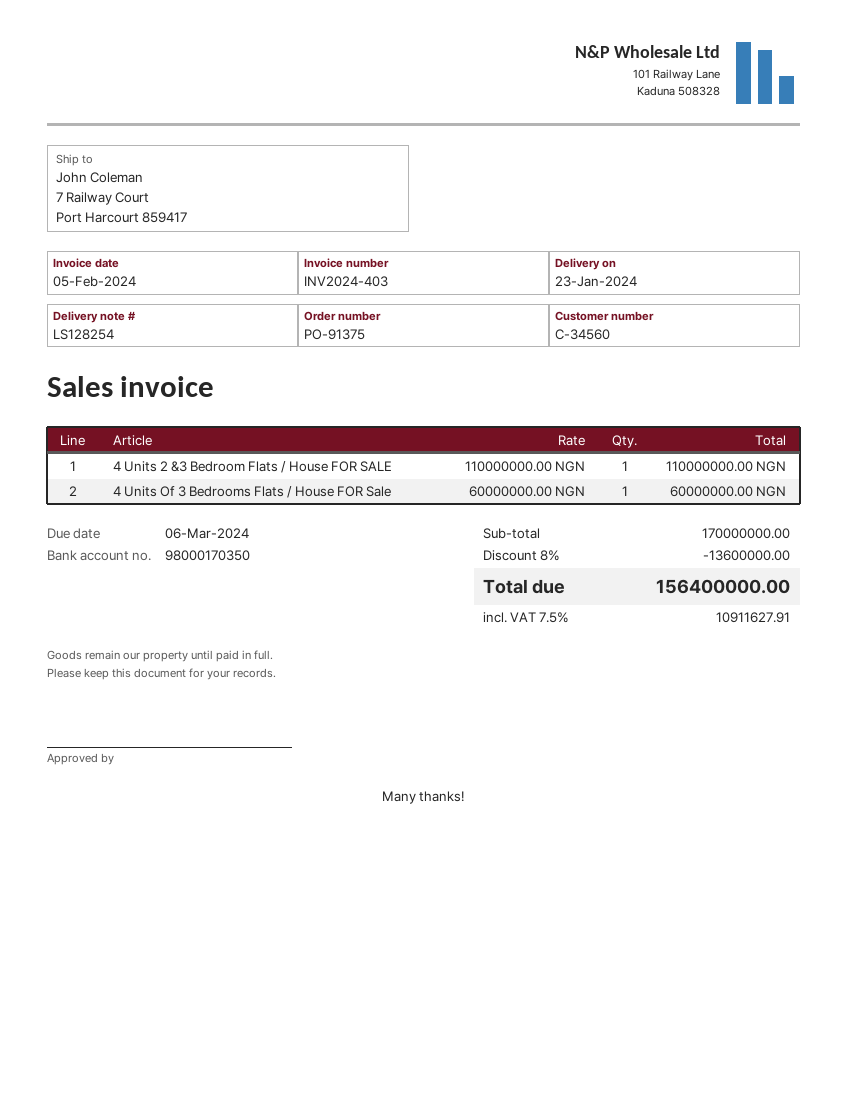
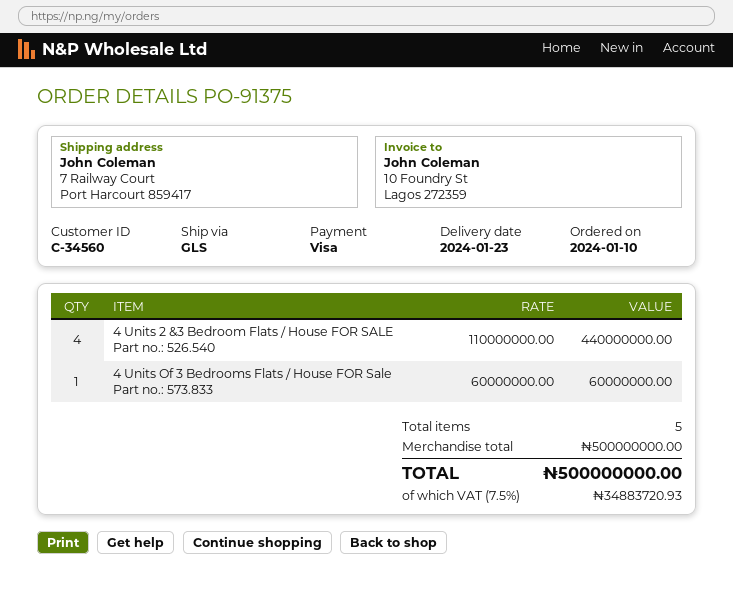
4 Units 2 &3 Bedroom Flats / House FOR SALE: 1 x 110000000.00 = 110000000.00 -> 4 x 110000000.00 = 440000000.00
subtotal: 170000000.00 -> 500000000.00
discount: 8% = 13600000.00 -> none
tax: 7.5% = 10911627.91 -> 7.5% = 34883720.93
total: 156400000.00 -> 500000000.00

